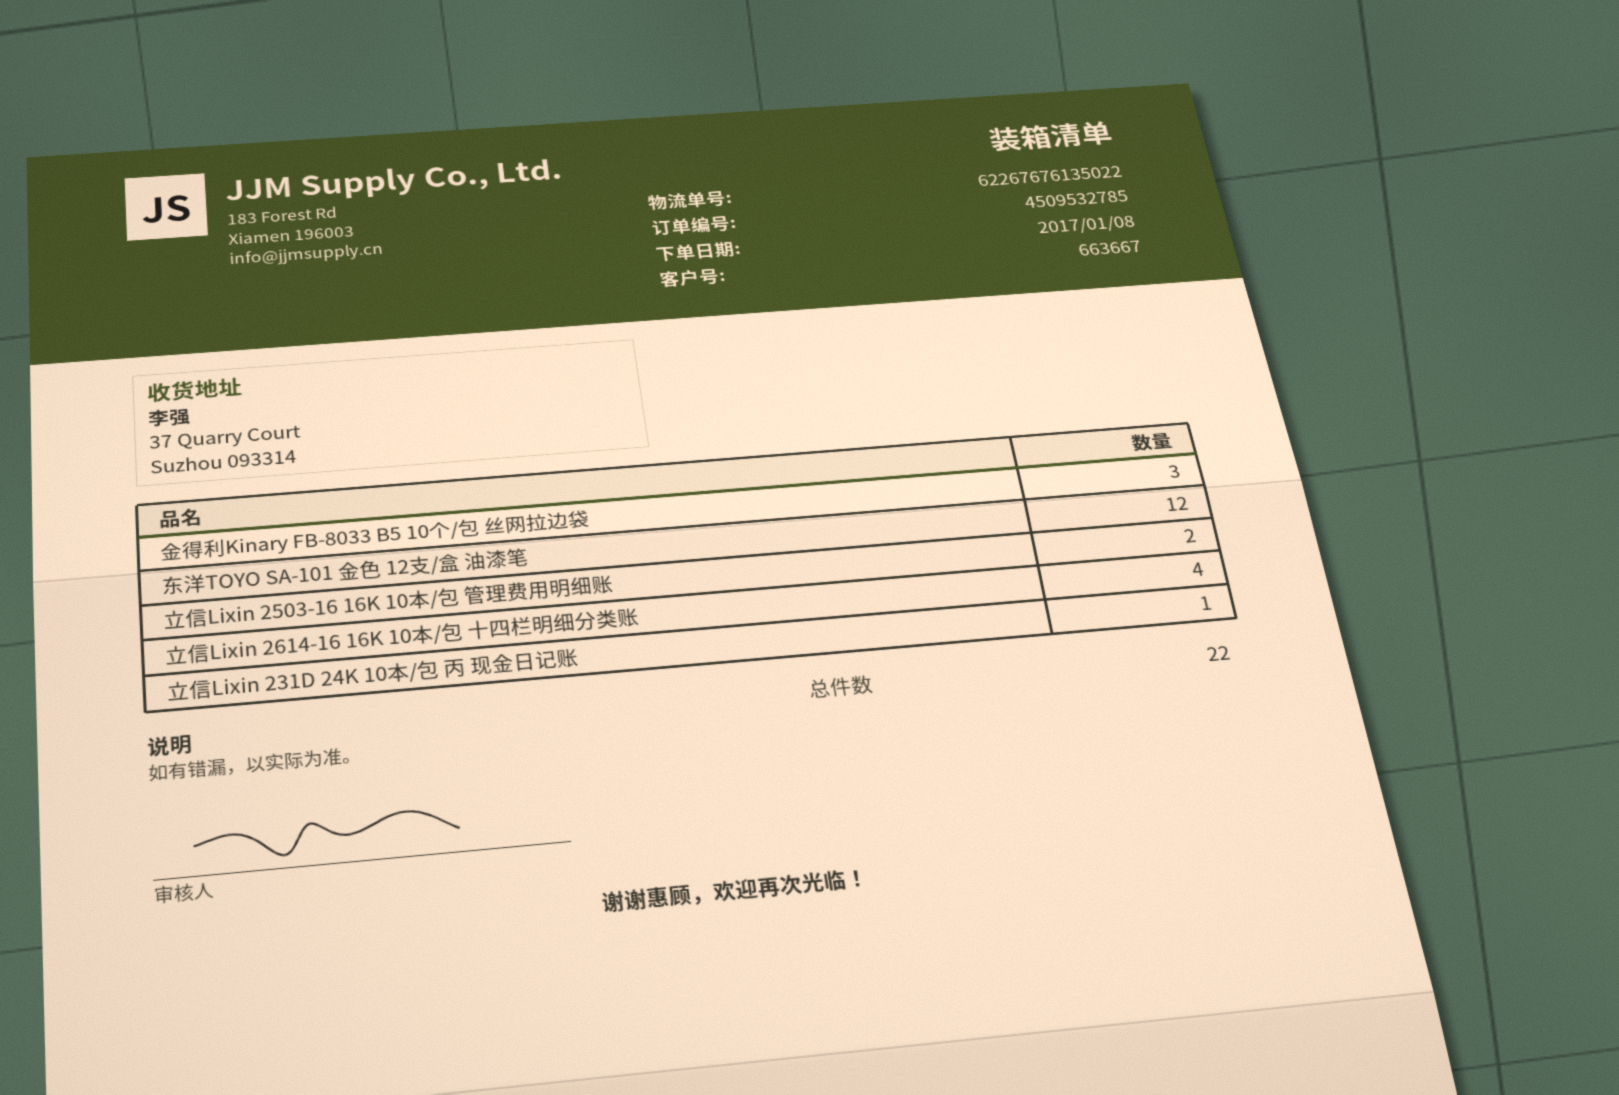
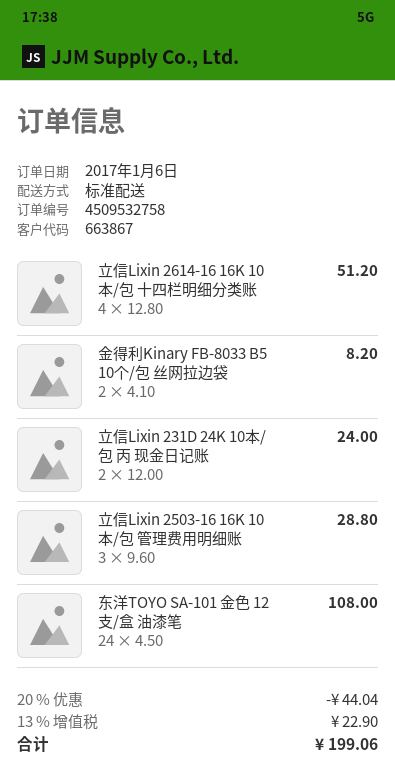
order number: 4509532785 -> 4509532758
order date: 2017-01-08 -> 2017-01-06
customer number: 663667 -> 663867
金得利Kinary FB-8033 B5 10个/包 丝网拉边袋: 3 -> 2
东洋TOYO SA-101 金色 12支/盒 油漆笔: 12 -> 24
立信Lixin 2503-16 16K 10本/包 管理费用明细账: 2 -> 3
立信Lixin 231D 24K 10本/包 丙 现金日记账: 1 -> 2

